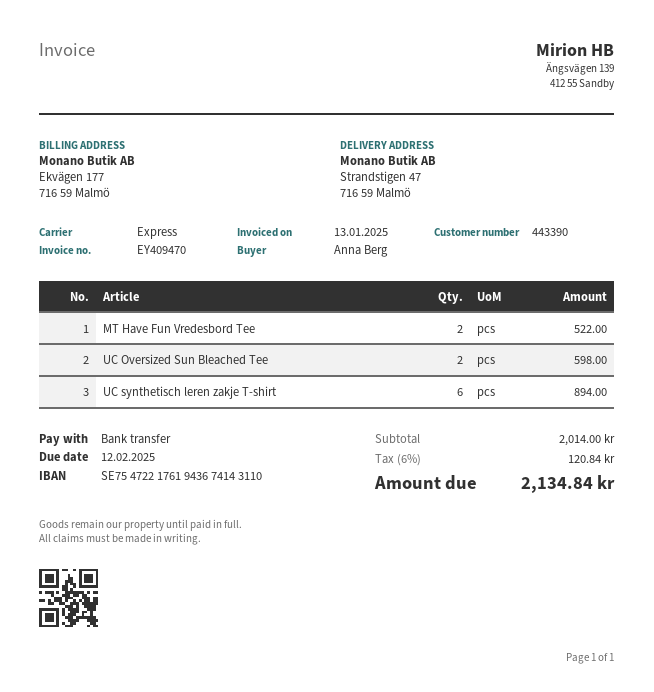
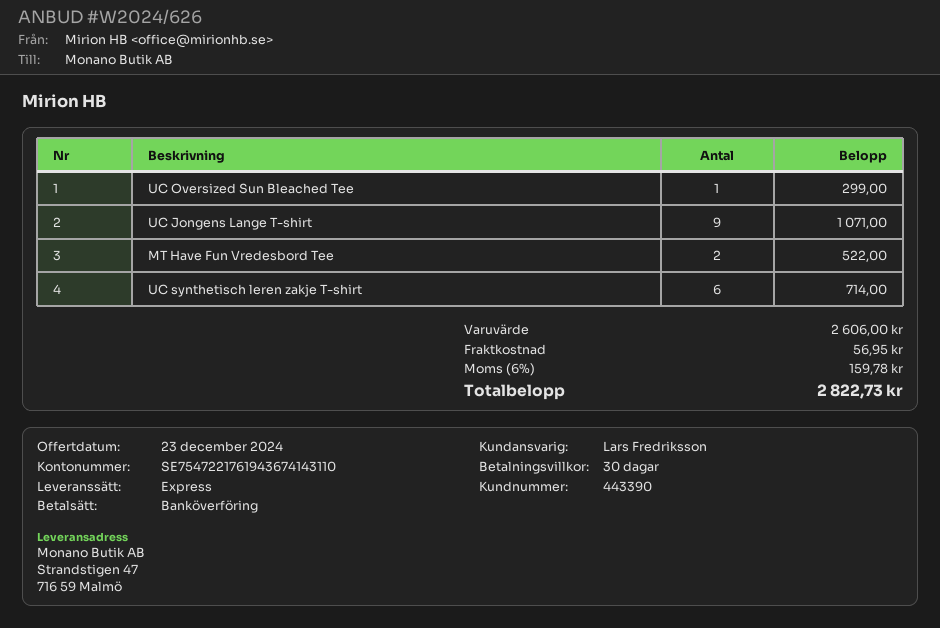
UC Oversized Sun Bleached Tee: 2 for 598.00 -> 1 for 299.00
UC synthetisch leren zakje T-shirt: 6 for 894.00 -> 6 for 714.00
UC Jongens Lange T-shirt: none -> 9 for 1071.00
subtotal: 2014.00 -> 2606.00
shipping: none -> 56.95
tax: 6% = 120.84 -> 6% = 159.78
total: 2134.84 -> 2822.73

